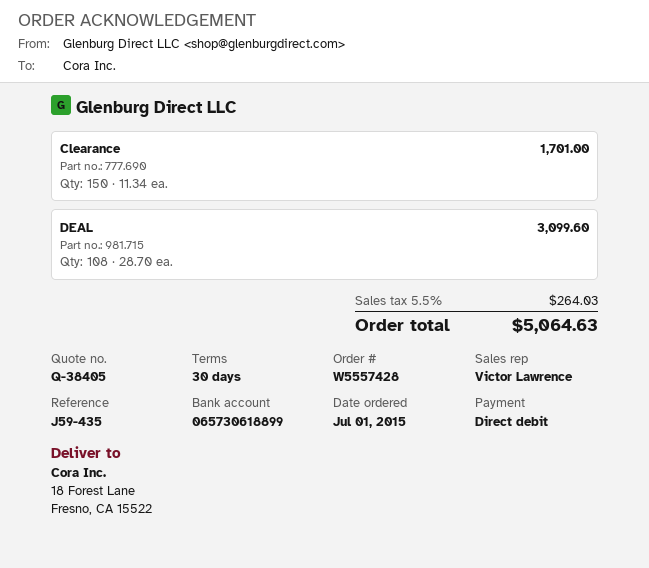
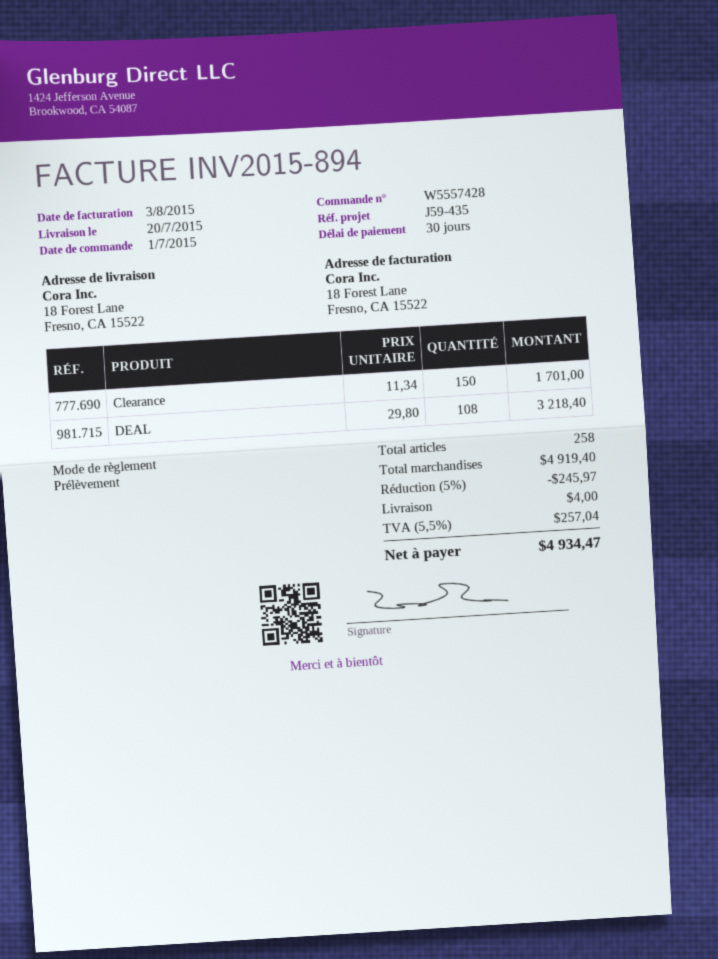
DEAL: 108 x 28.70 = 3099.60 -> 108 x 29.80 = 3218.40
discount: none -> 5% = 245.97
shipping: none -> 4.00
tax: 5.5% = 264.03 -> 5.5% = 257.04
total: 5064.63 -> 4934.47

